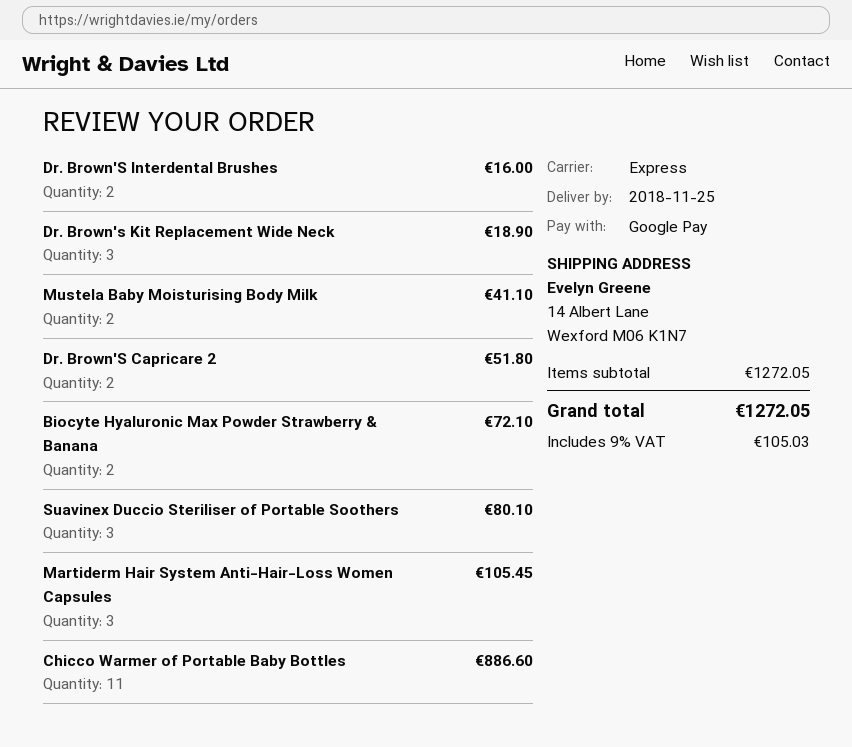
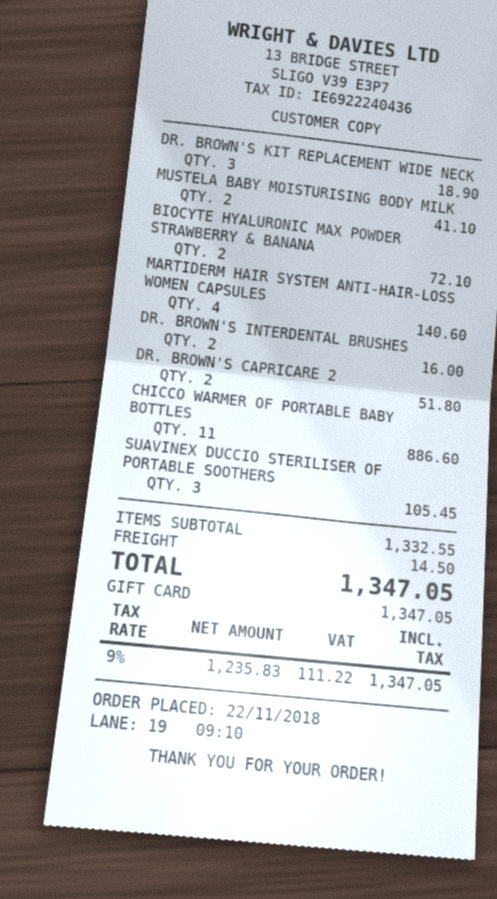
payment method: Google Pay -> gift card
Suavinex Duccio Steriliser of Portable Soothers: 3 for 80.10 -> 3 for 105.45
Martiderm Hair System Anti-Hair-Loss Women Capsules: 3 for 105.45 -> 4 for 140.60
subtotal: 1272.05 -> 1332.55
shipping: none -> 14.50
tax: 9% = 105.03 -> 9% = 111.22
total: 1272.05 -> 1347.05

